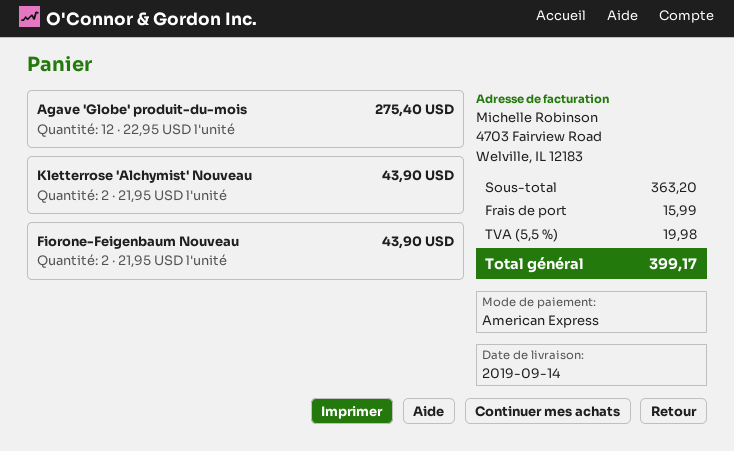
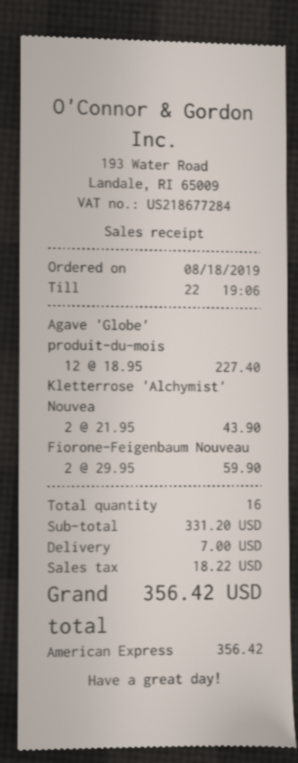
Agave 'Globe' produit-du-mois: 12 x 22.95 = 275.40 -> 12 x 18.95 = 227.40
Fiorone-Feigenbaum Nouveau: 2 x 21.95 = 43.90 -> 2 x 29.95 = 59.90
subtotal: 363.20 -> 331.20
shipping: 15.99 -> 7.00
tax: 19.98 -> 18.22
total: 399.17 -> 356.42

